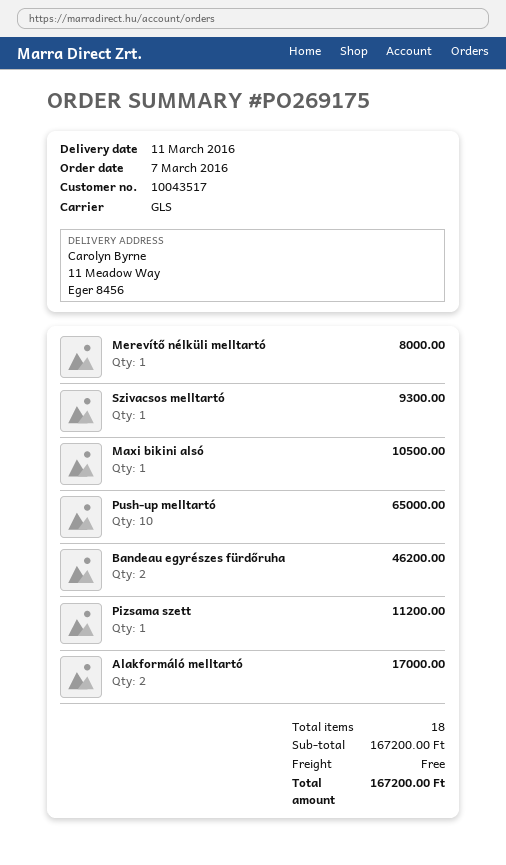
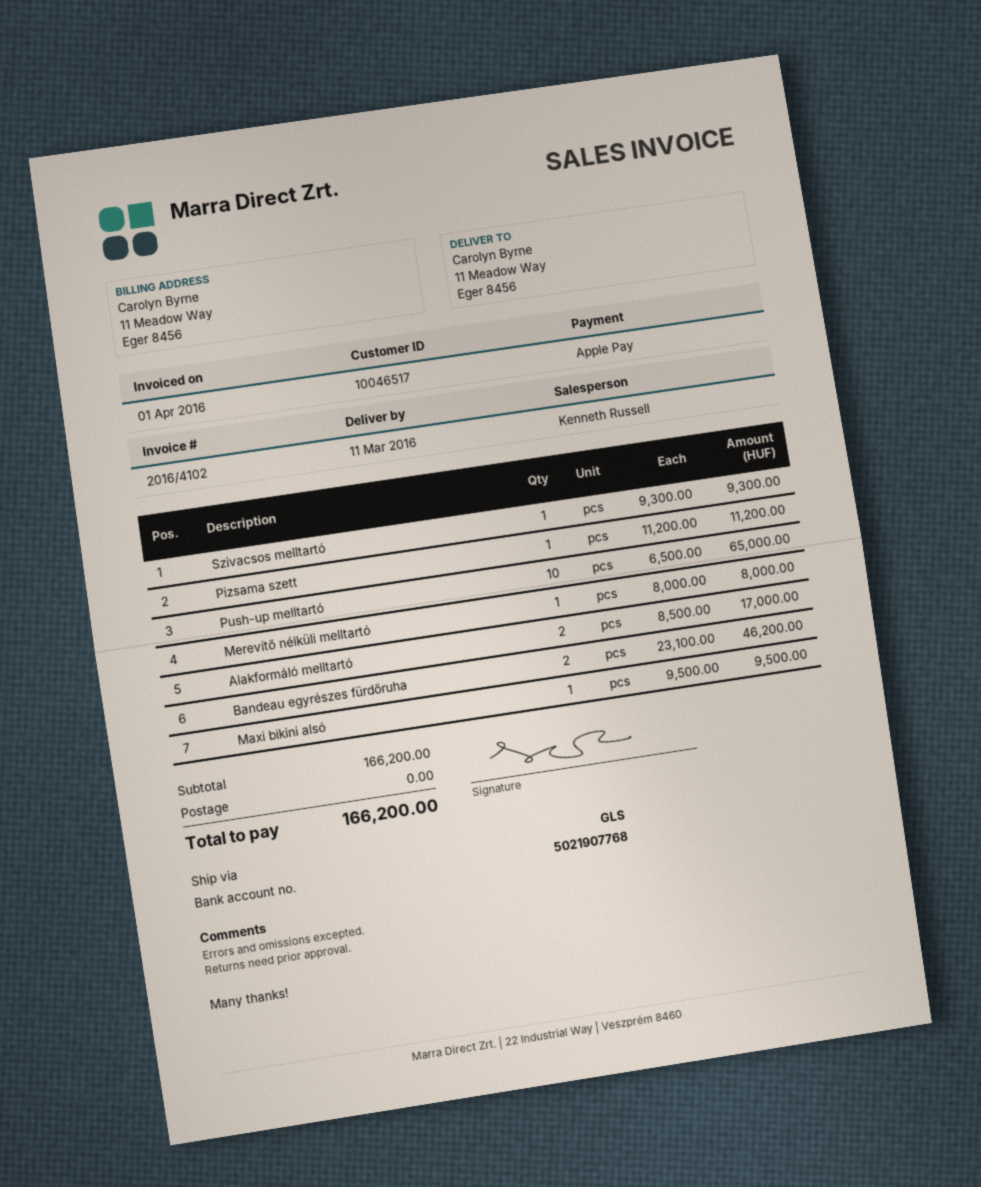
customer number: 10043517 -> 10046517
Maxi bikini alsó: 1 for 10500.00 -> 1 for 9500.00
subtotal: 167200.00 -> 166200.00
total: 167200.00 -> 166200.00

